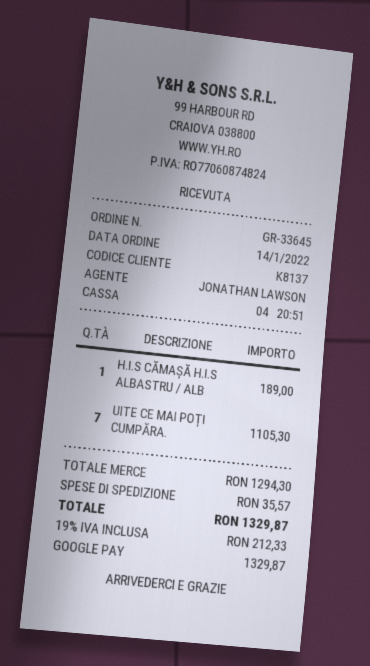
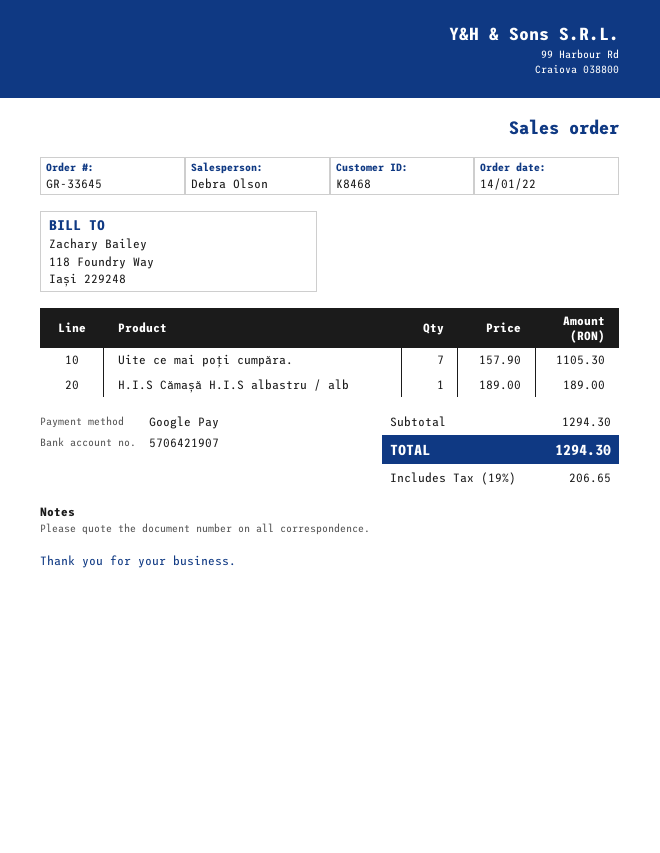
customer number: K8137 -> K8468
sales rep: JONATHAN LAWSON -> Debra Olson
shipping: 35.57 -> none
tax: 19% = 212.33 -> 19% = 206.65
total: 1329.87 -> 1294.30

